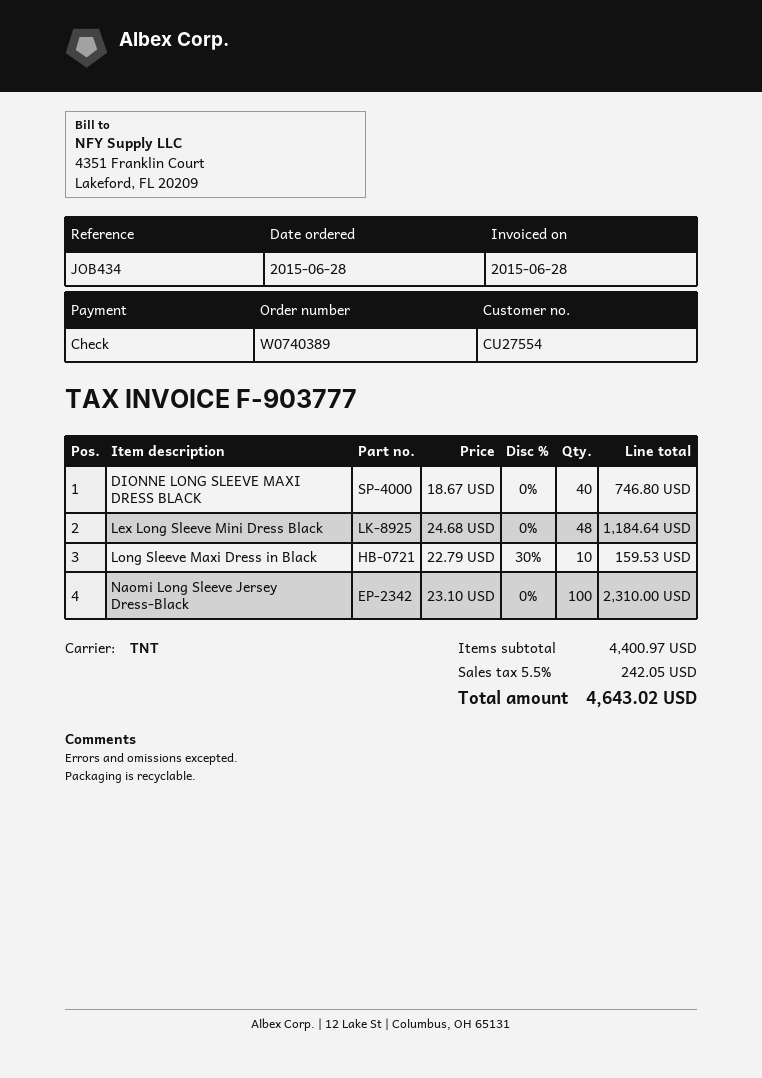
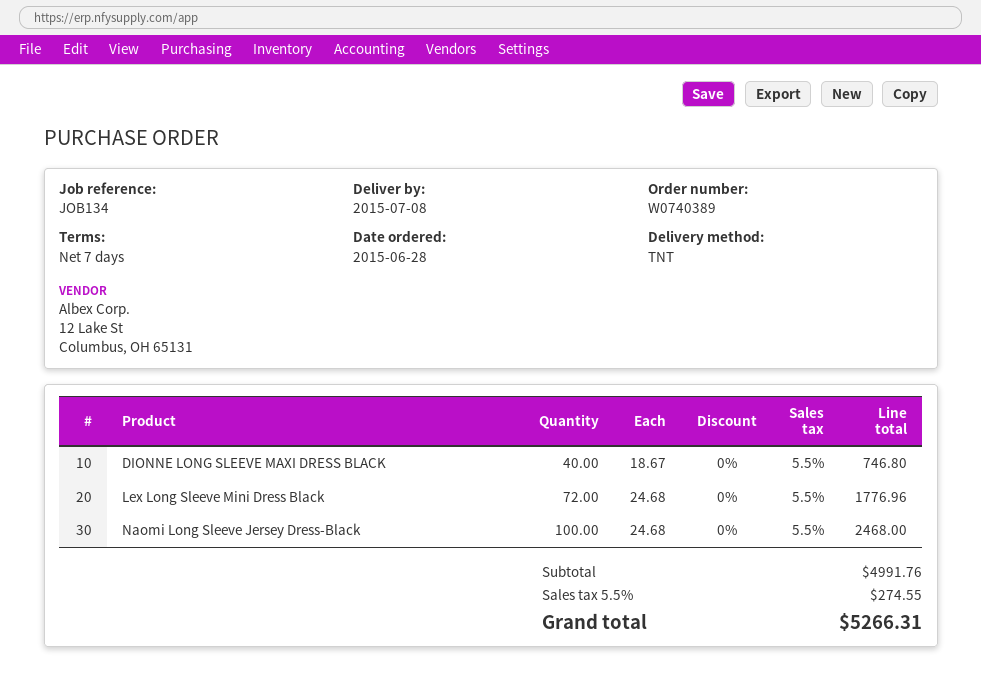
reference: JOB434 -> JOB134
Lex Long Sleeve Mini Dress Black: 48 x 24.68 = 1184.64 -> 72 x 24.68 = 1776.96
Long Sleeve Maxi Dress in Black: 10 x 22.79 - 30% = 159.53 -> none
Naomi Long Sleeve Jersey Dress-Black: 100 x 23.10 = 2310.00 -> 100 x 24.68 = 2468.00
subtotal: 4400.97 -> 4991.76
tax: 5.5% = 242.05 -> 5.5% = 274.55
total: 4643.02 -> 5266.31

